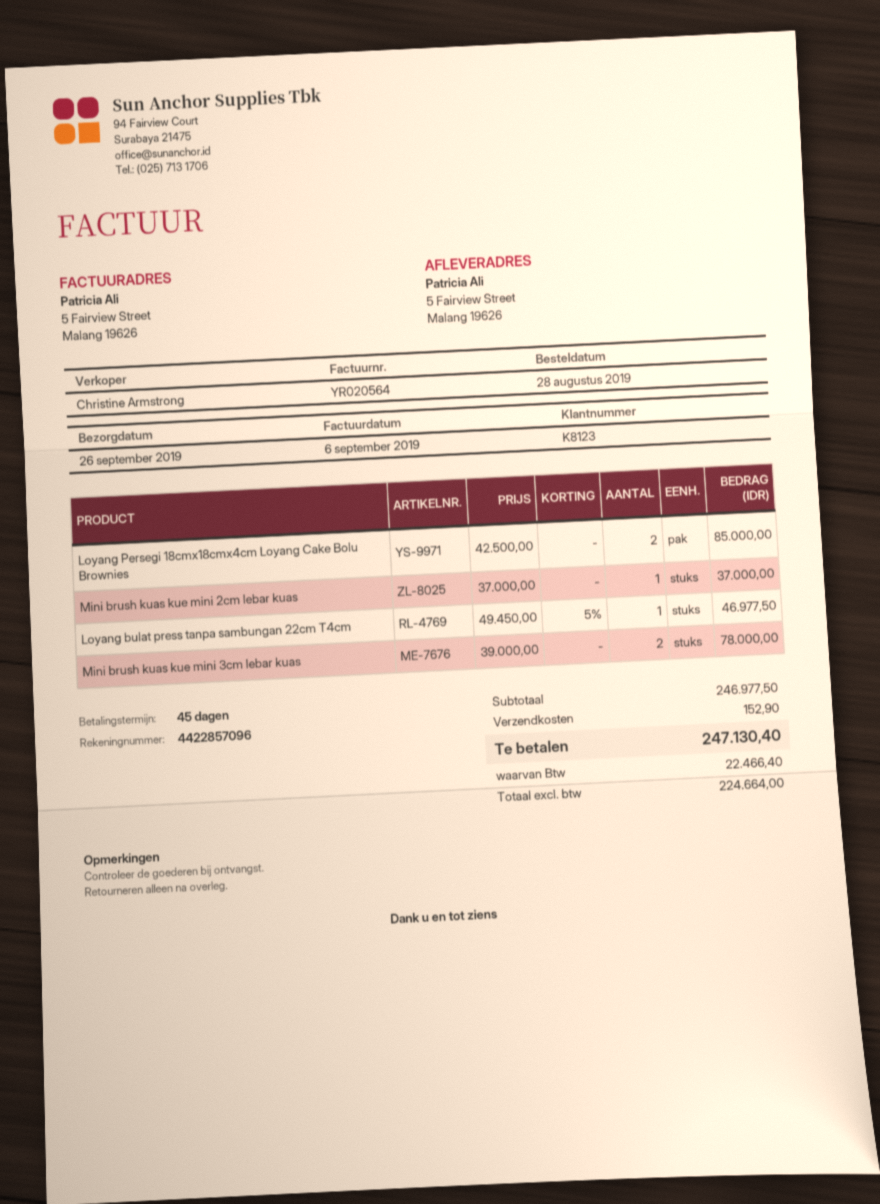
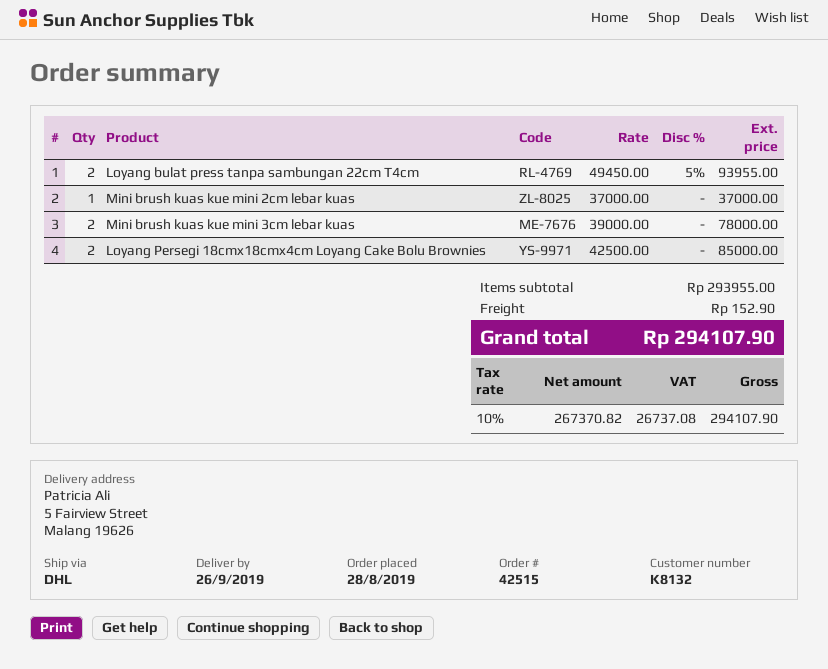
customer number: K8123 -> K8132
Loyang bulat press tanpa sambungan 22cm T4cm: 1 x 49450.00 - 5% = 46977.50 -> 2 x 49450.00 - 5% = 93955.00
subtotal: 246977.50 -> 293955.00
net: 224664.00 -> 267370.82
tax: 22466.40 -> 26737.08
total: 247130.40 -> 294107.90

